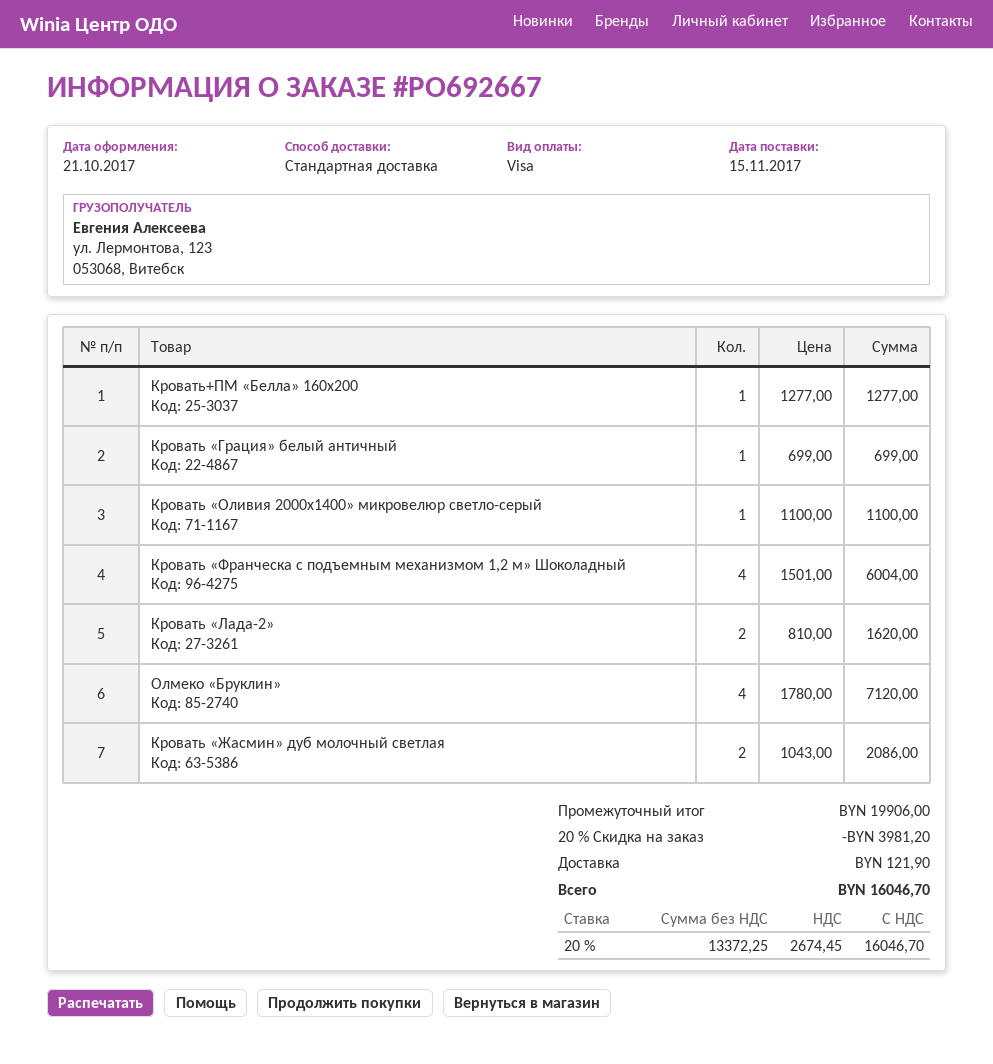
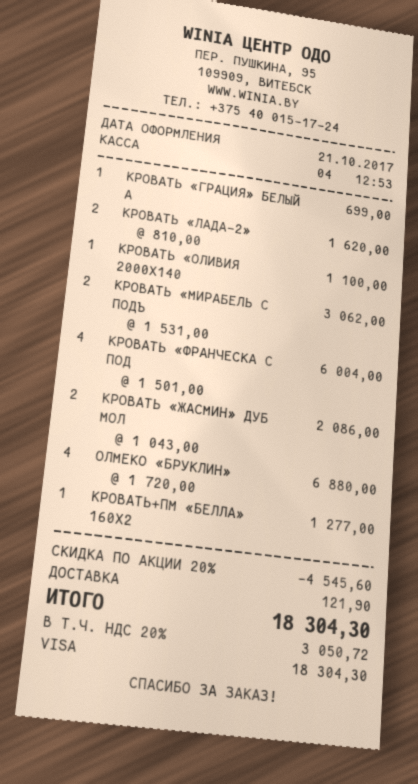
Олмеко «Бруклин»: 4 x 1780.00 = 7120.00 -> 4 x 1720.00 = 6880.00
КРОВАТЬ «МИРАБЕЛЬ С ПОДЪ: none -> 2 x 1531.00 = 3062.00
discount: 20% = 3981.20 -> 20% = 4545.60
tax: 20% = 2674.45 -> 20% = 3050.72
total: 16046.70 -> 18304.30

